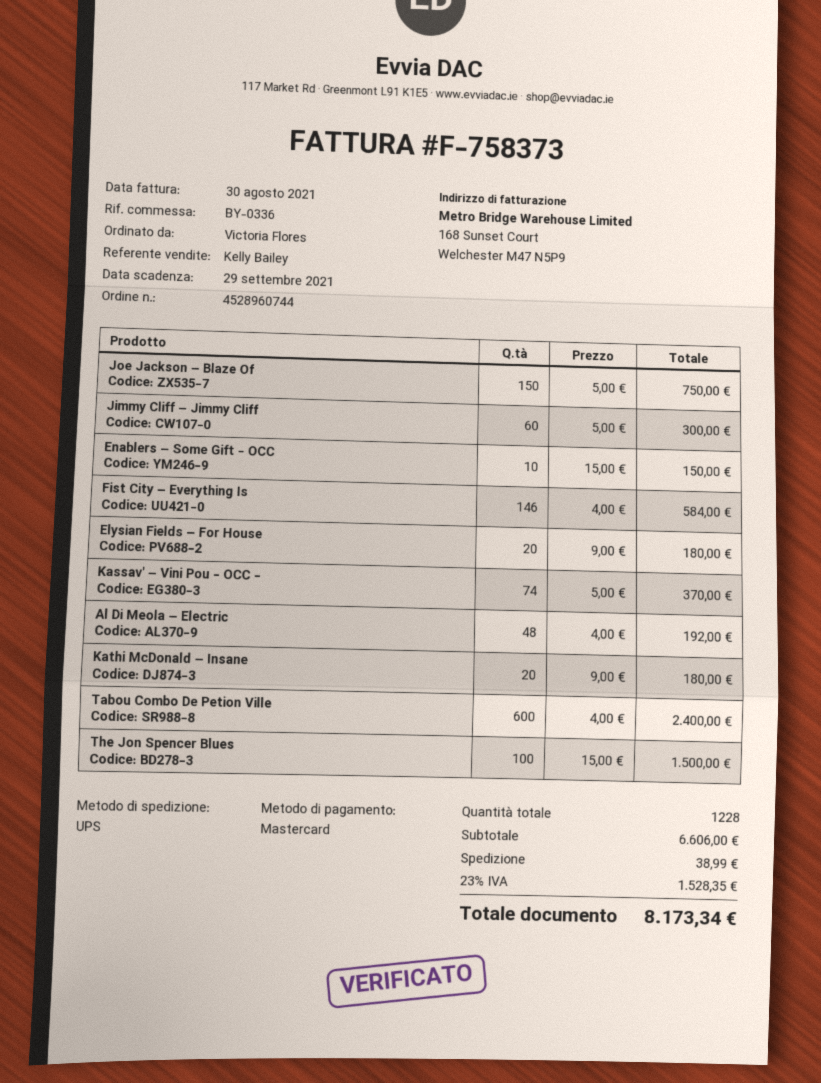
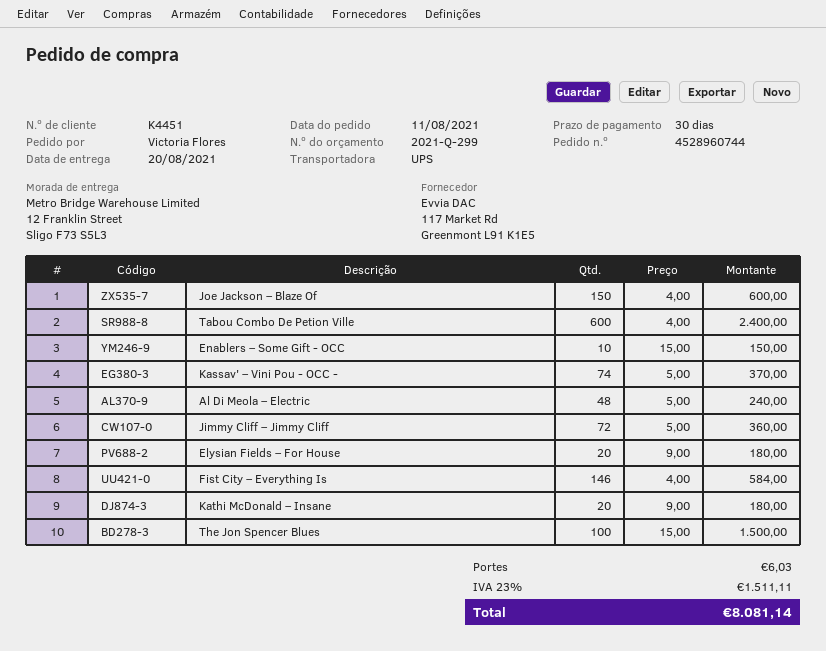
Joe Jackson – Blaze Of: 150 x 5.00 = 750.00 -> 150 x 4.00 = 600.00
Jimmy Cliff – Jimmy Cliff: 60 x 5.00 = 300.00 -> 72 x 5.00 = 360.00
Al Di Meola – Electric: 48 x 4.00 = 192.00 -> 48 x 5.00 = 240.00
shipping: 38.99 -> 6.03
tax: 23% = 1528.35 -> 23% = 1511.11
total: 8173.34 -> 8081.14

